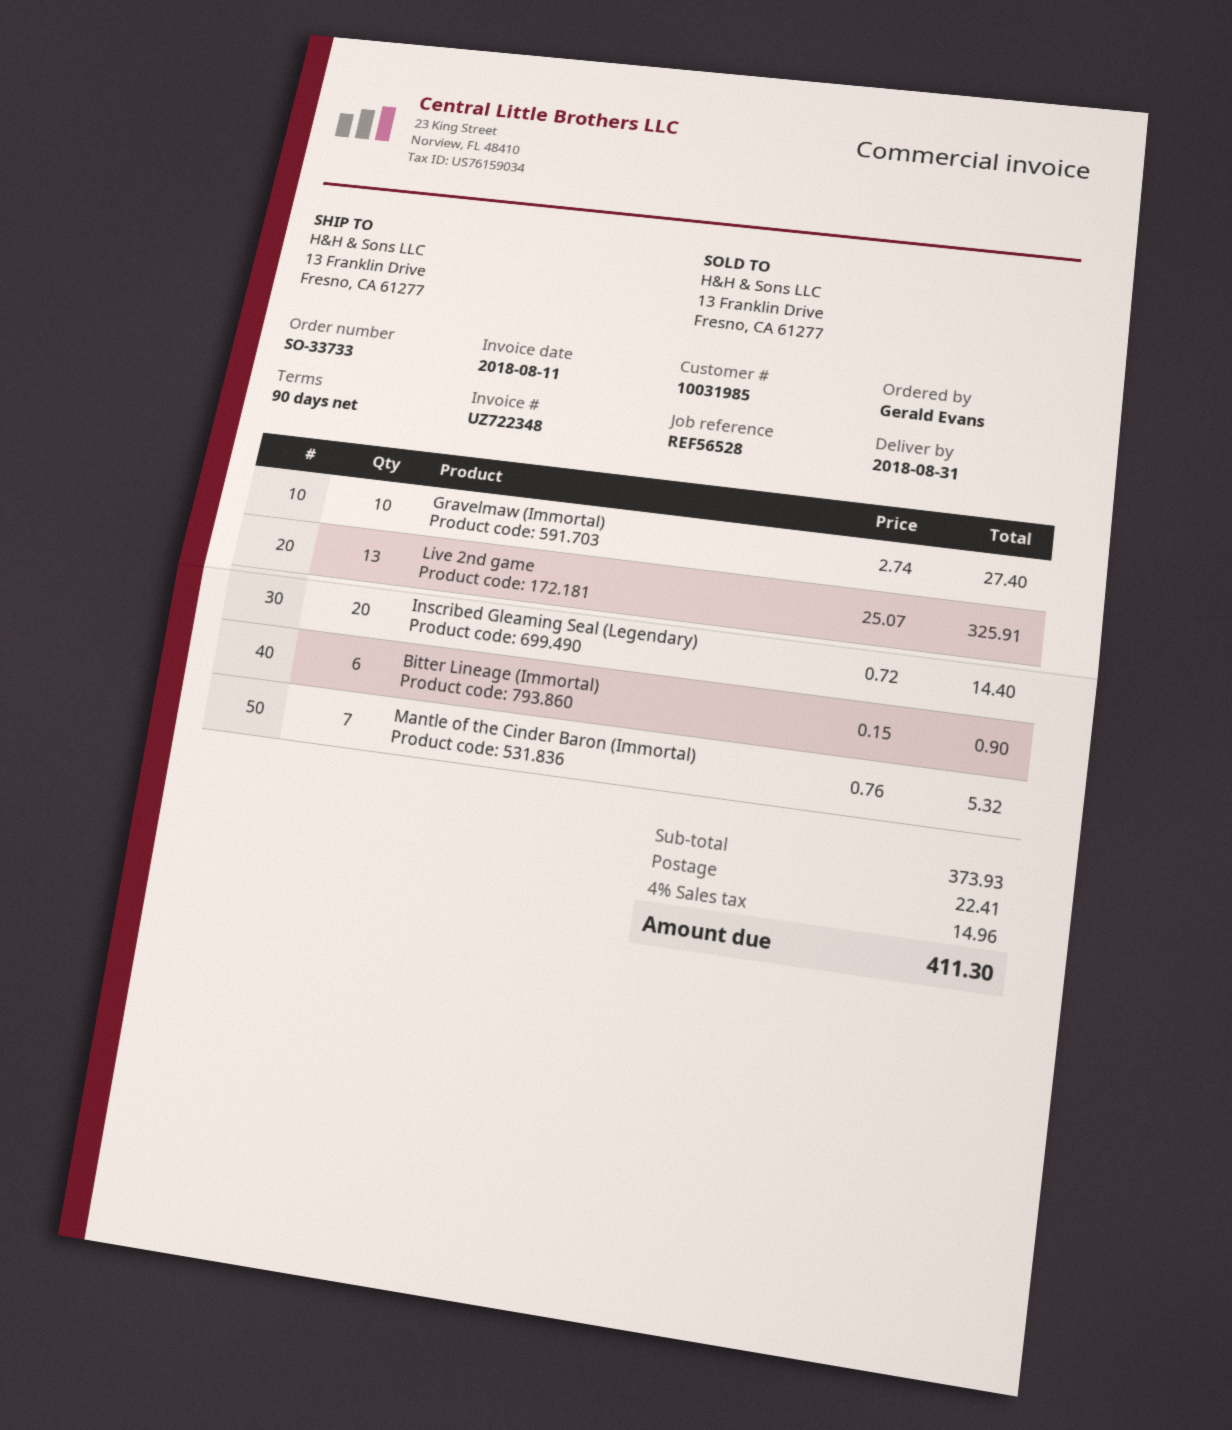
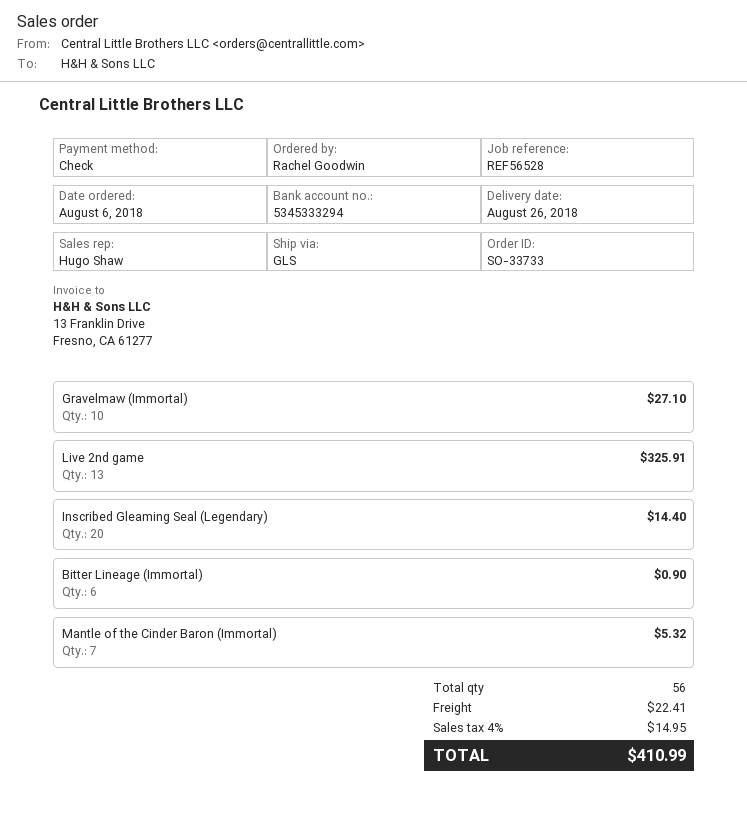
delivery date: 2018-08-31 -> 2018-08-26
ordered by: Gerald Evans -> Rachel Goodwin
Gravelmaw (Immortal): 10 for 27.40 -> 10 for 27.10
tax: 4% = 14.96 -> 4% = 14.95
total: 411.30 -> 410.99

